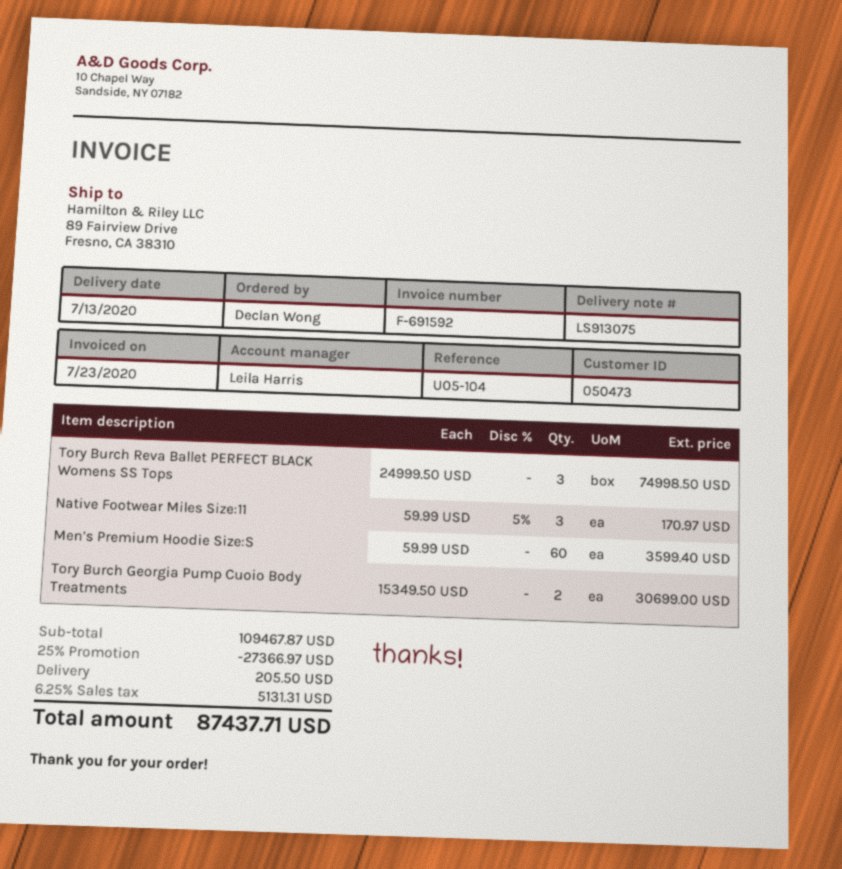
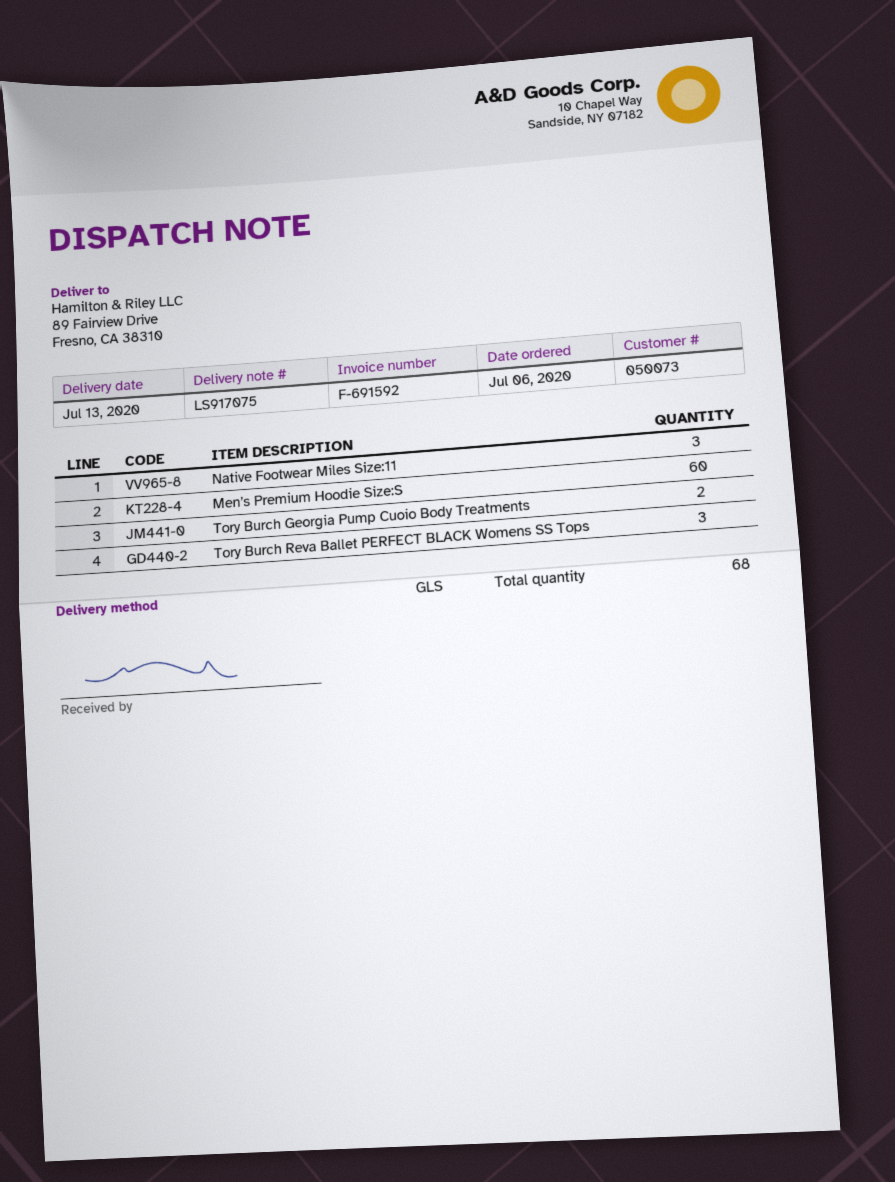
delivery note number: LS913075 -> LS917075
customer number: 050473 -> 050073

